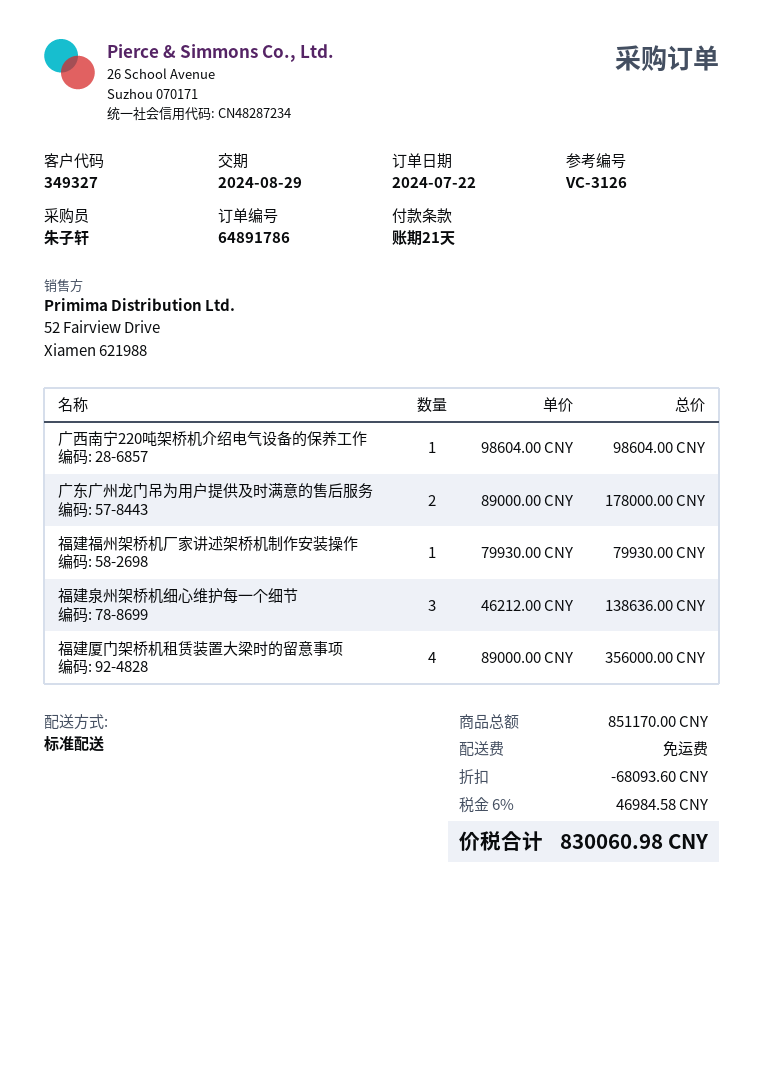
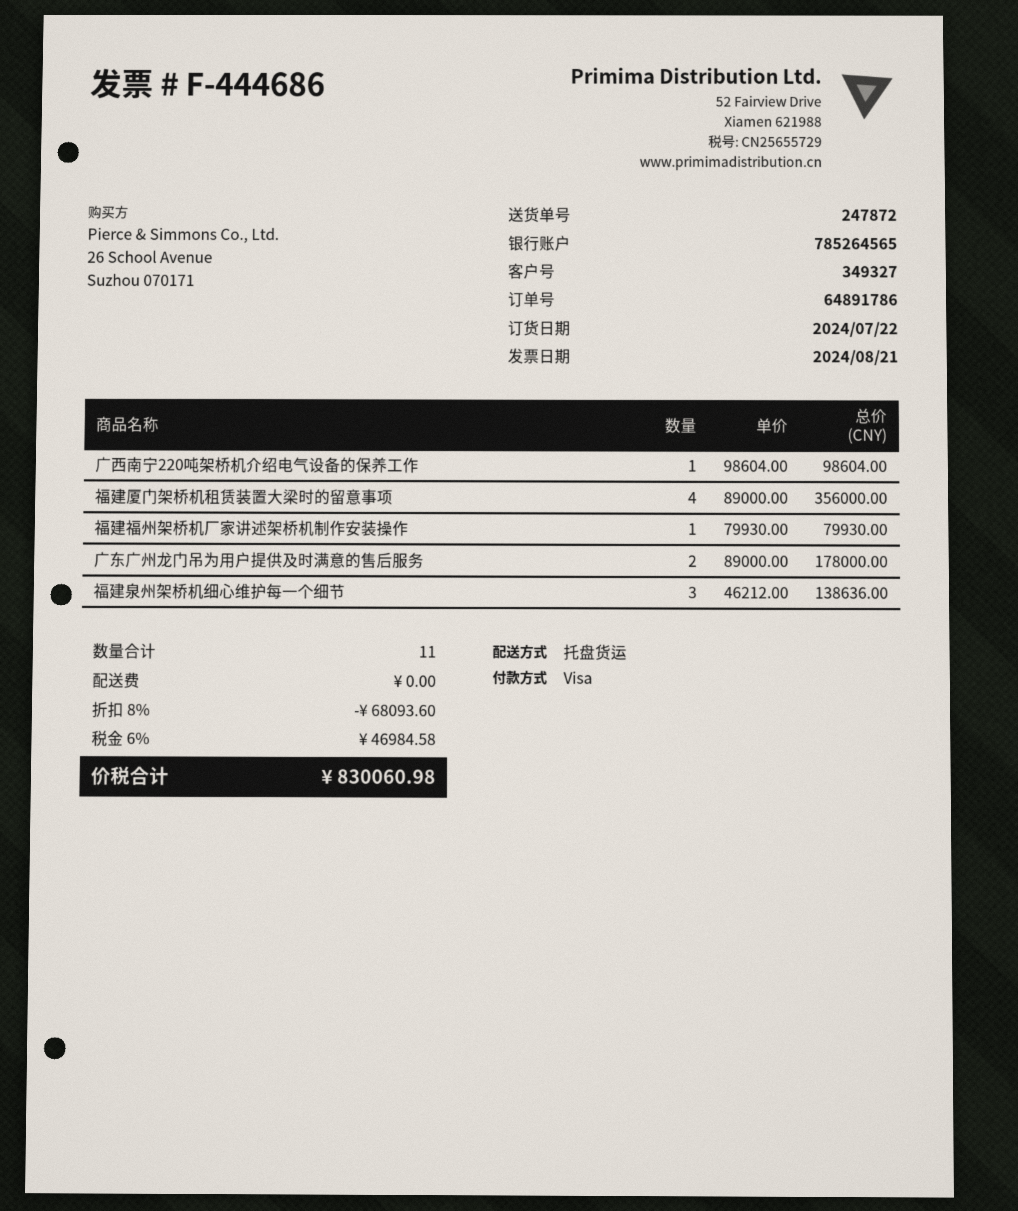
shipping method: standard -> pallet freight

